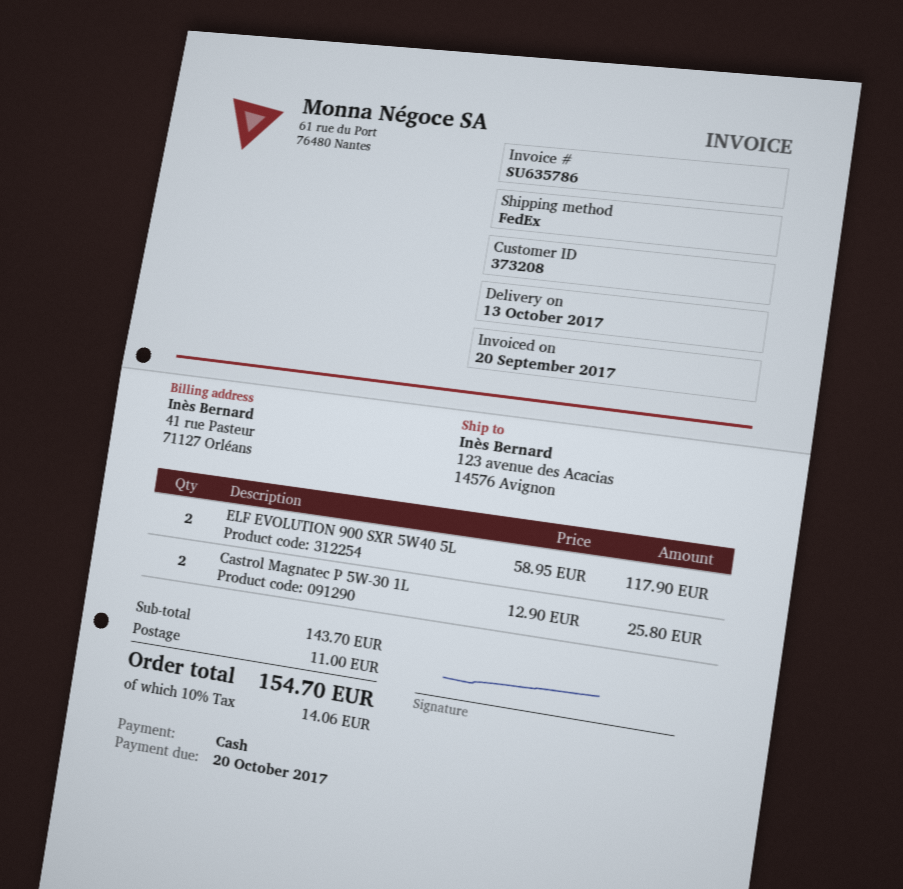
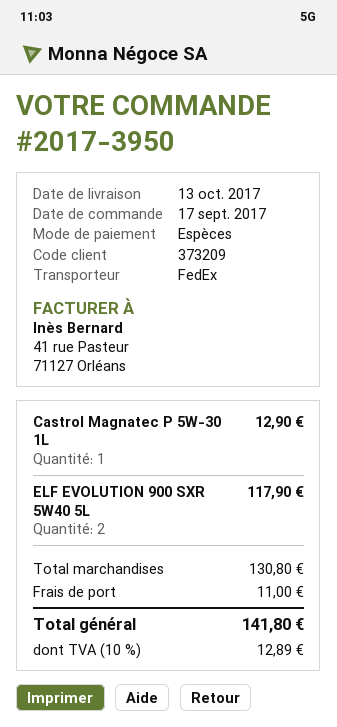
customer number: 373208 -> 373209
Castrol Magnatec P 5W-30 1L: 2 for 25.80 -> 1 for 12.90
subtotal: 143.70 -> 130.80
tax: 10% = 14.06 -> 10% = 12.89
total: 154.70 -> 141.80

